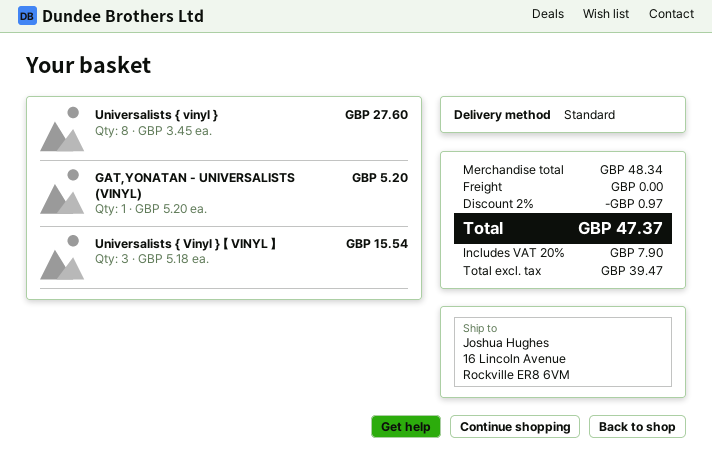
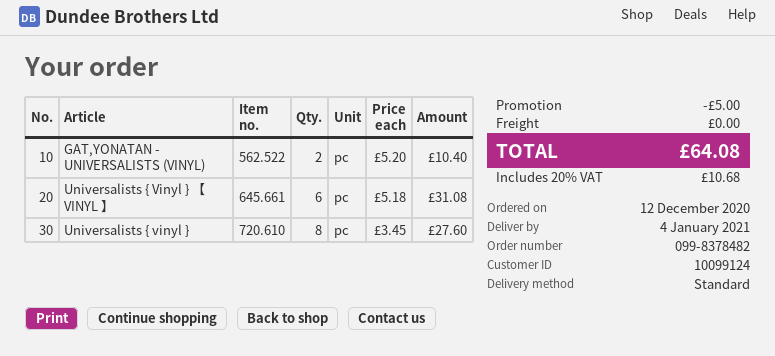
GAT,YONATAN - UNIVERSALISTS (VINYL): 1 x 5.20 = 5.20 -> 2 x 5.20 = 10.40
Universalists { Vinyl } 【 VINYL 】: 3 x 5.18 = 15.54 -> 6 x 5.18 = 31.08
discount: 0.97 -> 5.00
tax: 20% = 7.90 -> 20% = 10.68
total: 47.37 -> 64.08

